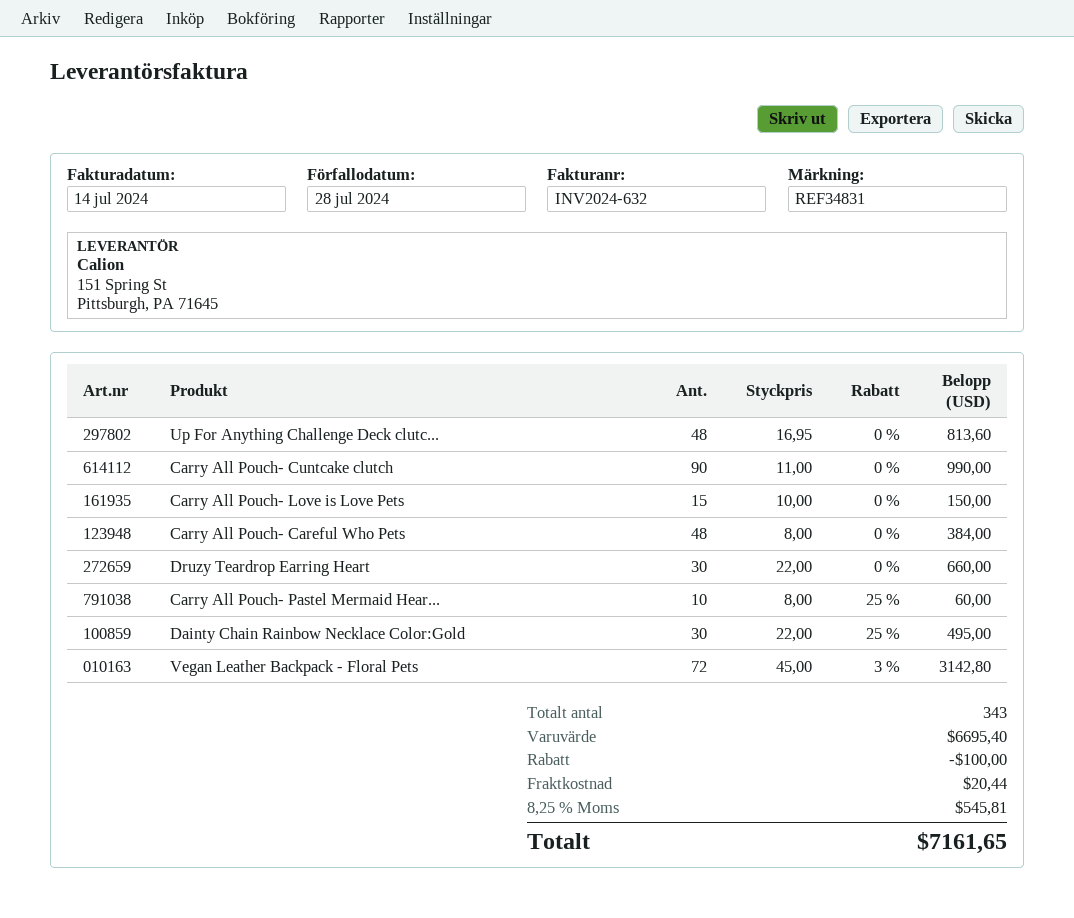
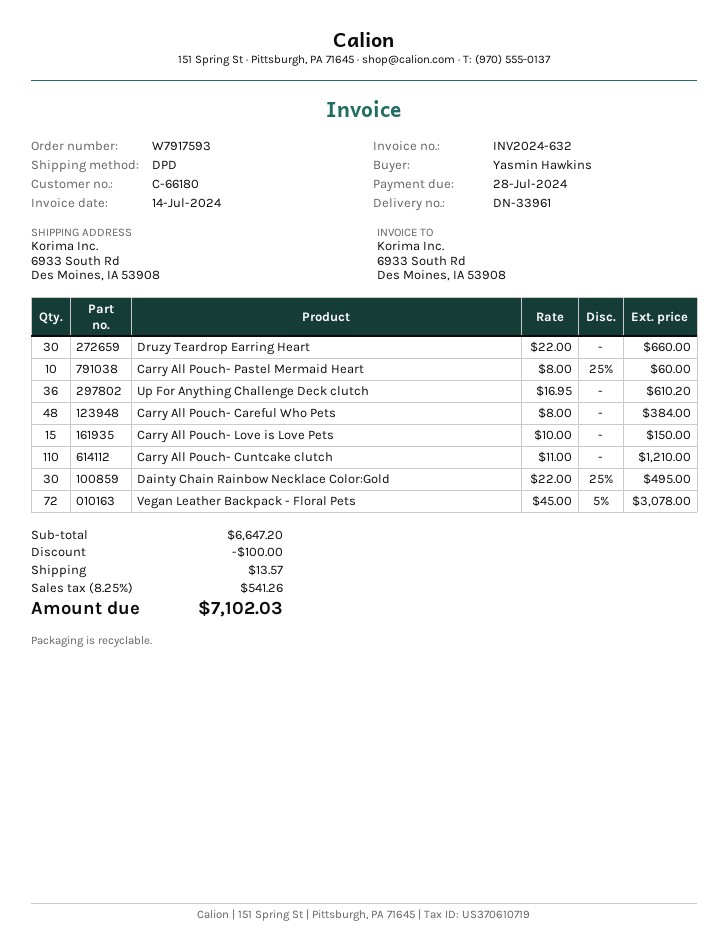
Up For Anything Challenge Deck clutc...: 48 x 16.95 = 813.60 -> 36 x 16.95 = 610.20
Carry All Pouch- Cuntcake clutch: 90 x 11.00 = 990.00 -> 110 x 11.00 = 1210.00
Vegan Leather Backpack - Floral Pets: 72 x 45.00 - 3% = 3142.80 -> 72 x 45.00 - 5% = 3078.00
subtotal: 6695.40 -> 6647.20
shipping: 20.44 -> 13.57
tax: 8.25% = 545.81 -> 8.25% = 541.26
total: 7161.65 -> 7102.03

